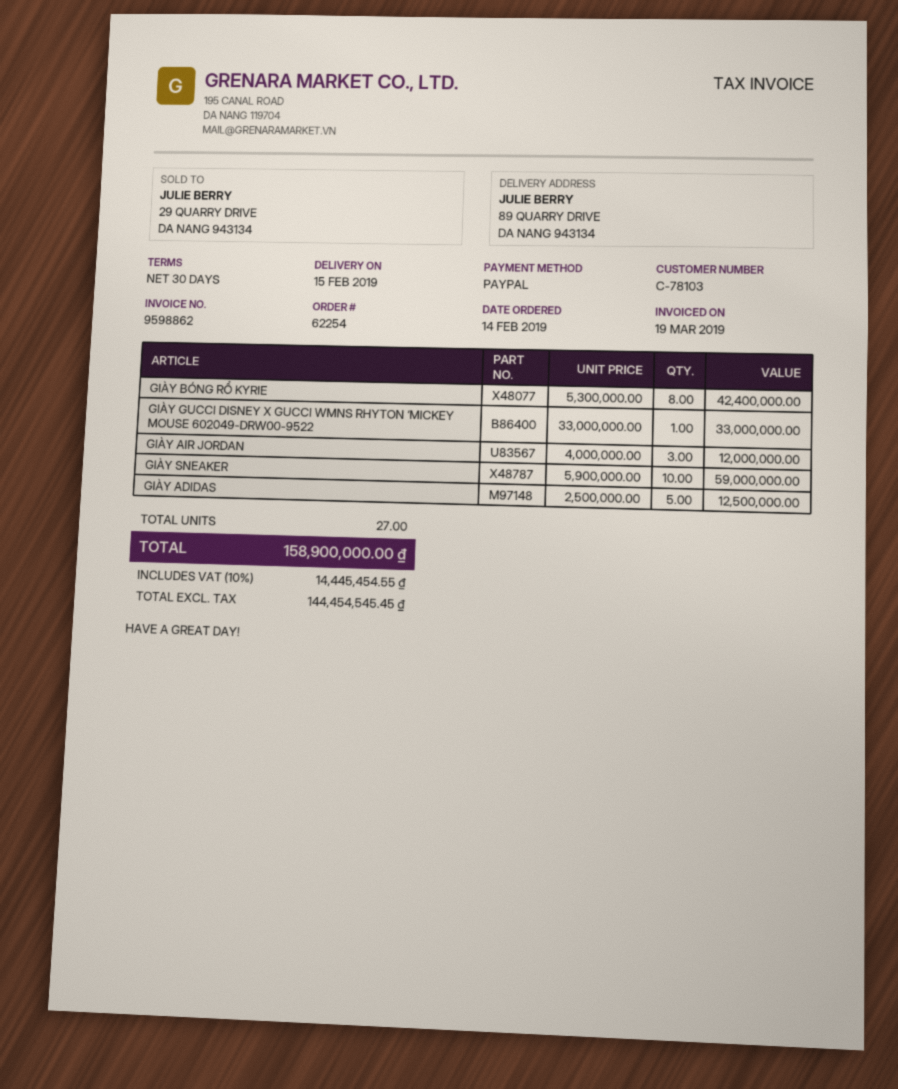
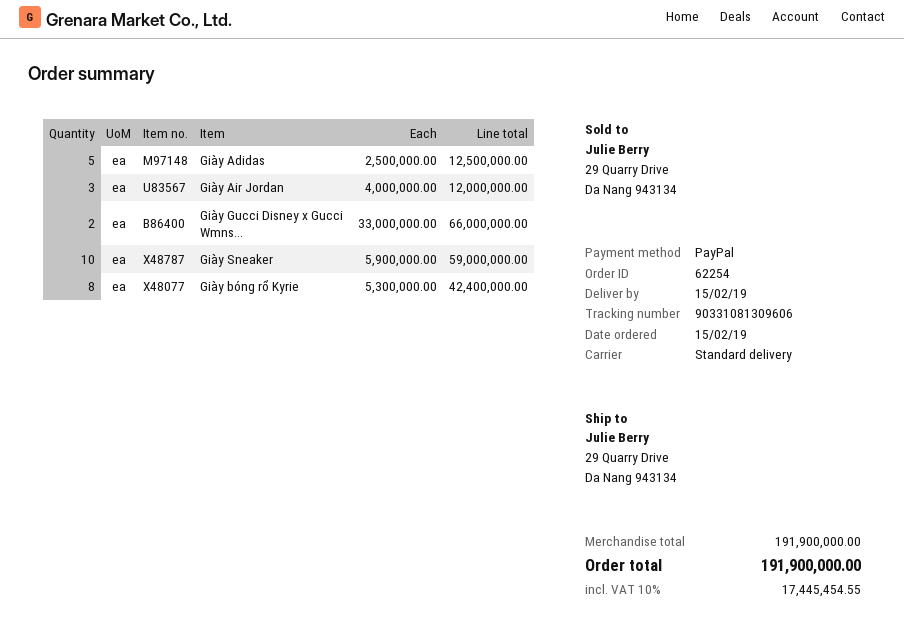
order date: 2019-02-14 -> 2019-02-15
ship to: 89 QUARRY DRIVE, DA NANG 943134 -> 29 Quarry Drive, Da Nang 943134
GIÀY GUCCI DISNEY X GUCCI WMNS RHYTON ‘MICKEY MOUSE 602049-DRW00-9522: 1 x 33000000.00 = 33000000.00 -> 2 x 33000000.00 = 66000000.00
tax: 10% = 14445454.55 -> 10% = 17445454.55
total: 158900000.00 -> 191900000.00

